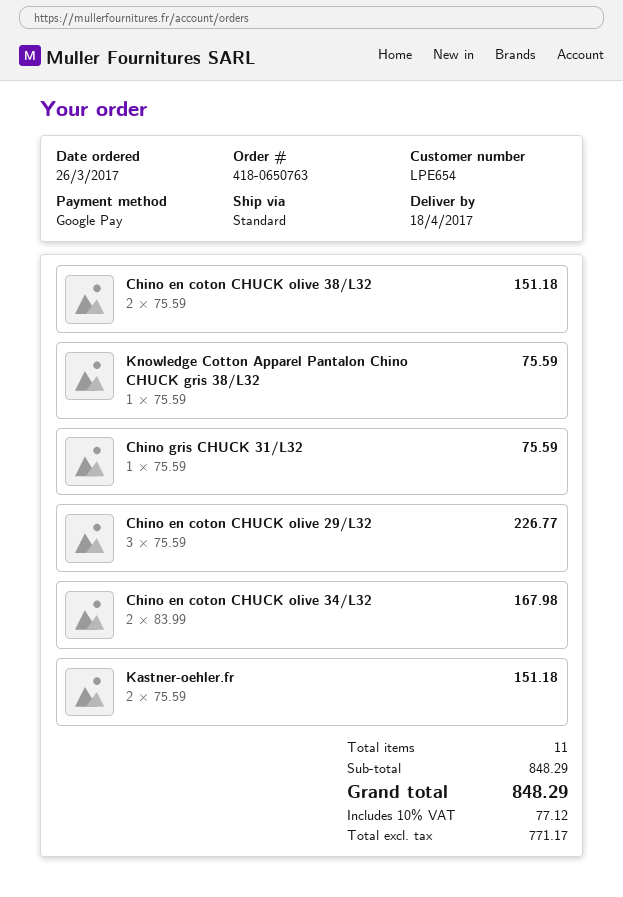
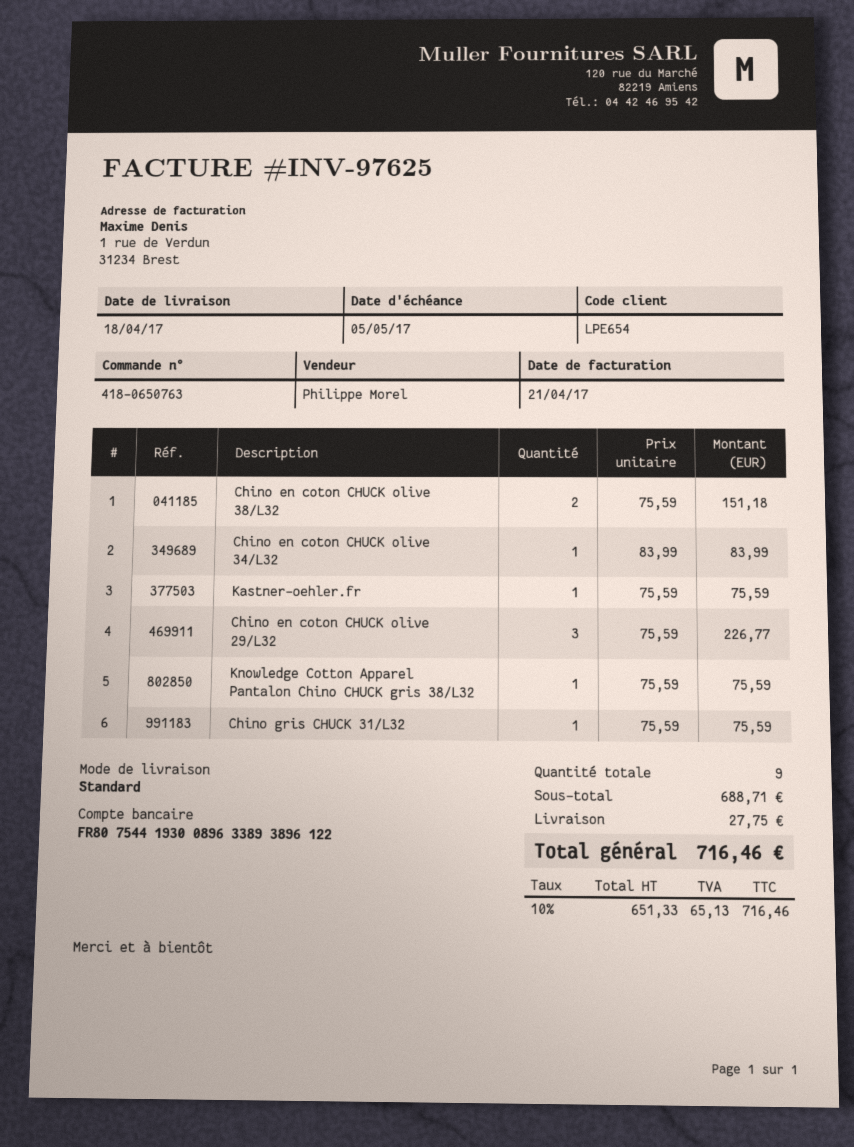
Chino en coton CHUCK olive 34/L32: 2 x 83.99 = 167.98 -> 1 x 83.99 = 83.99
Kastner-oehler.fr: 2 x 75.59 = 151.18 -> 1 x 75.59 = 75.59
total quantity: 11 -> 9
subtotal: 848.29 -> 688.71
shipping: none -> 27.75
net: 771.17 -> 651.33
tax: 10% = 77.12 -> 10% = 65.13
total: 848.29 -> 716.46

